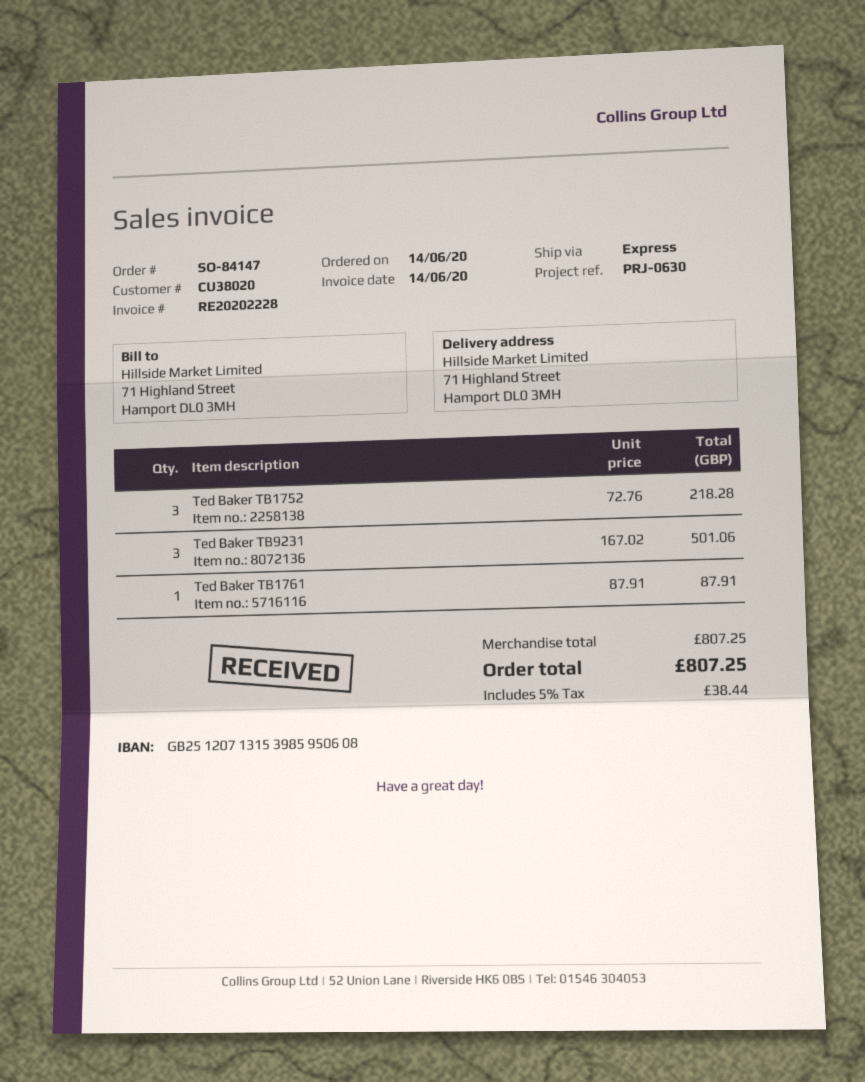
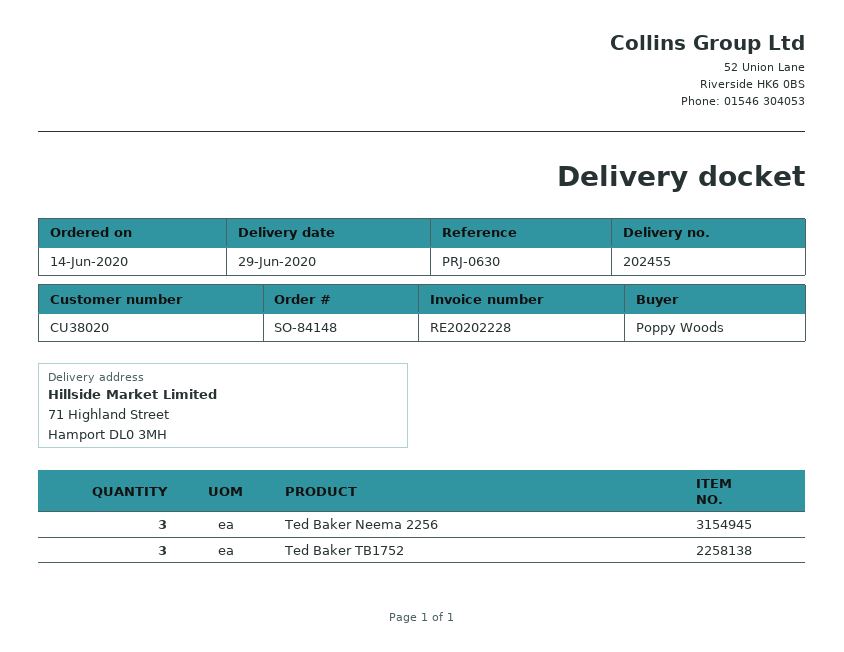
order number: SO-84147 -> SO-84148
Ted Baker TB9231: 3 -> none
Ted Baker TB1761: 1 -> none
Ted Baker Neema 2256: none -> 3

